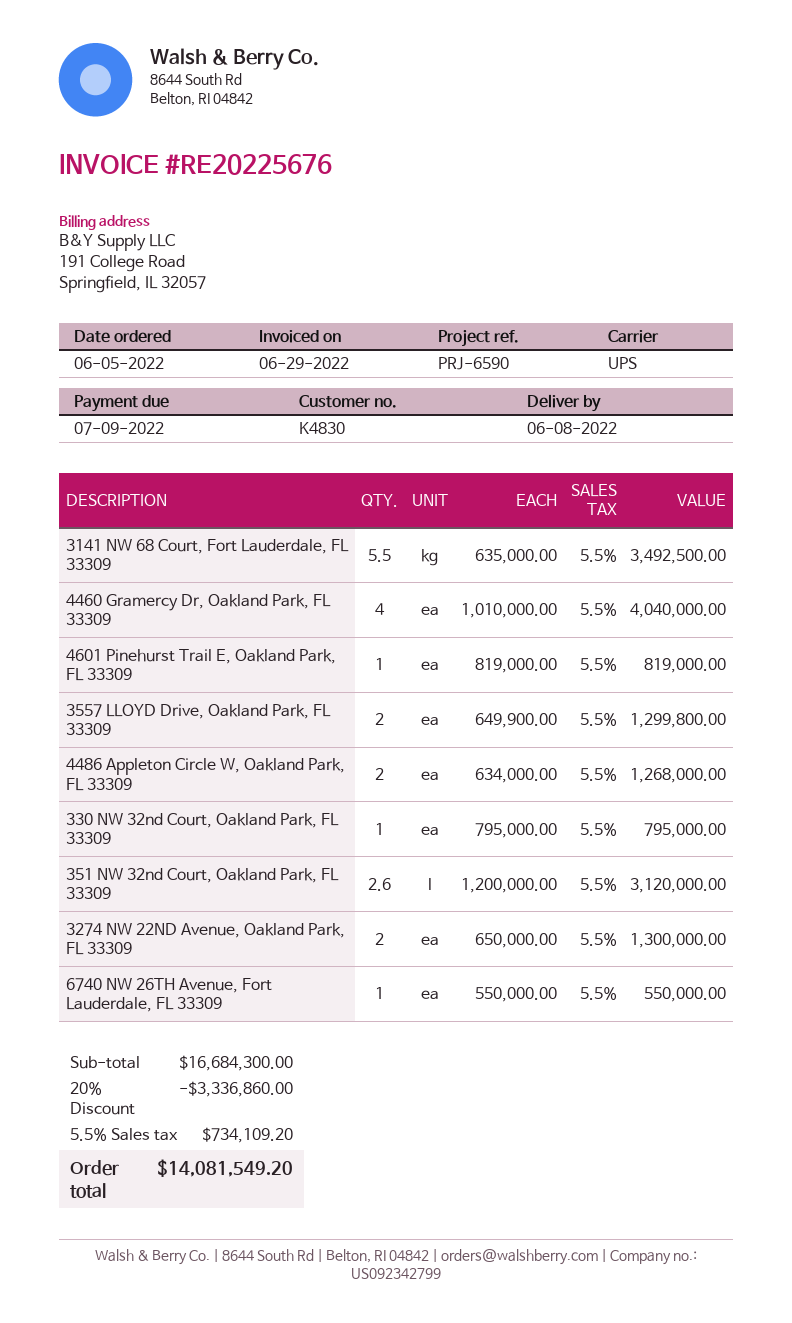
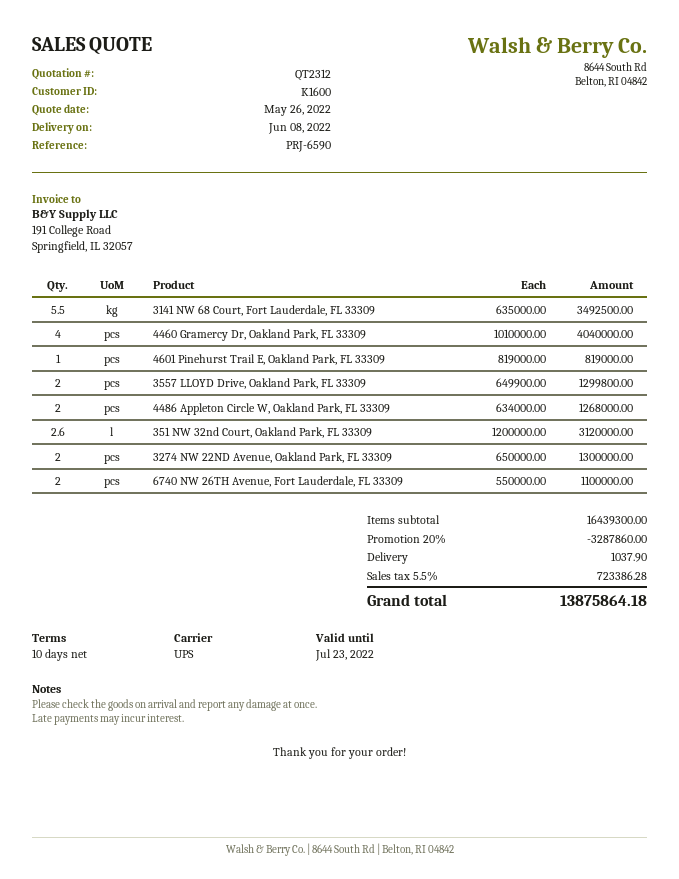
customer number: K4830 -> K1600
330 NW 32nd Court, Oakland Park, FL 33309: 1 x 795000.00 = 795000.00 -> none
6740 NW 26TH Avenue, Fort Lauderdale, FL 33309: 1 x 550000.00 = 550000.00 -> 2 x 550000.00 = 1100000.00
subtotal: 16684300.00 -> 16439300.00
discount: 20% = 3336860.00 -> 20% = 3287860.00
shipping: none -> 1037.90
tax: 5.5% = 734109.20 -> 5.5% = 723386.28
total: 14081549.20 -> 13875864.18

